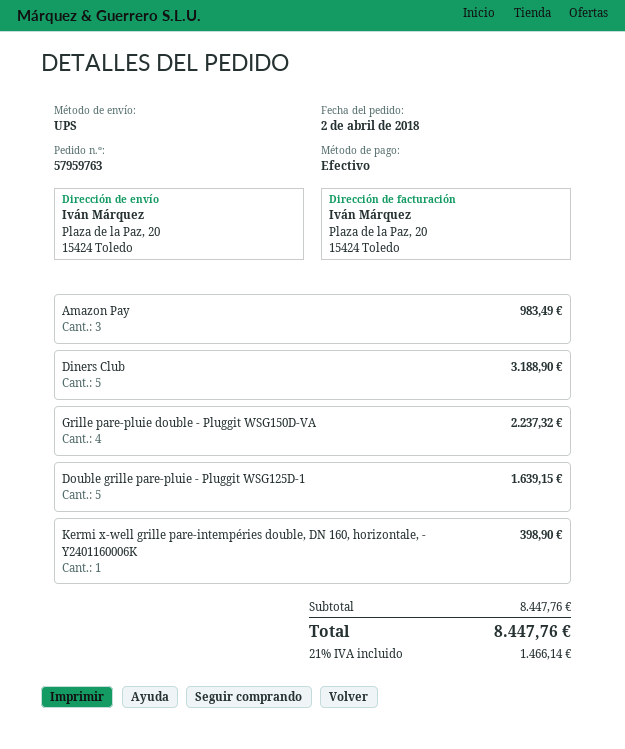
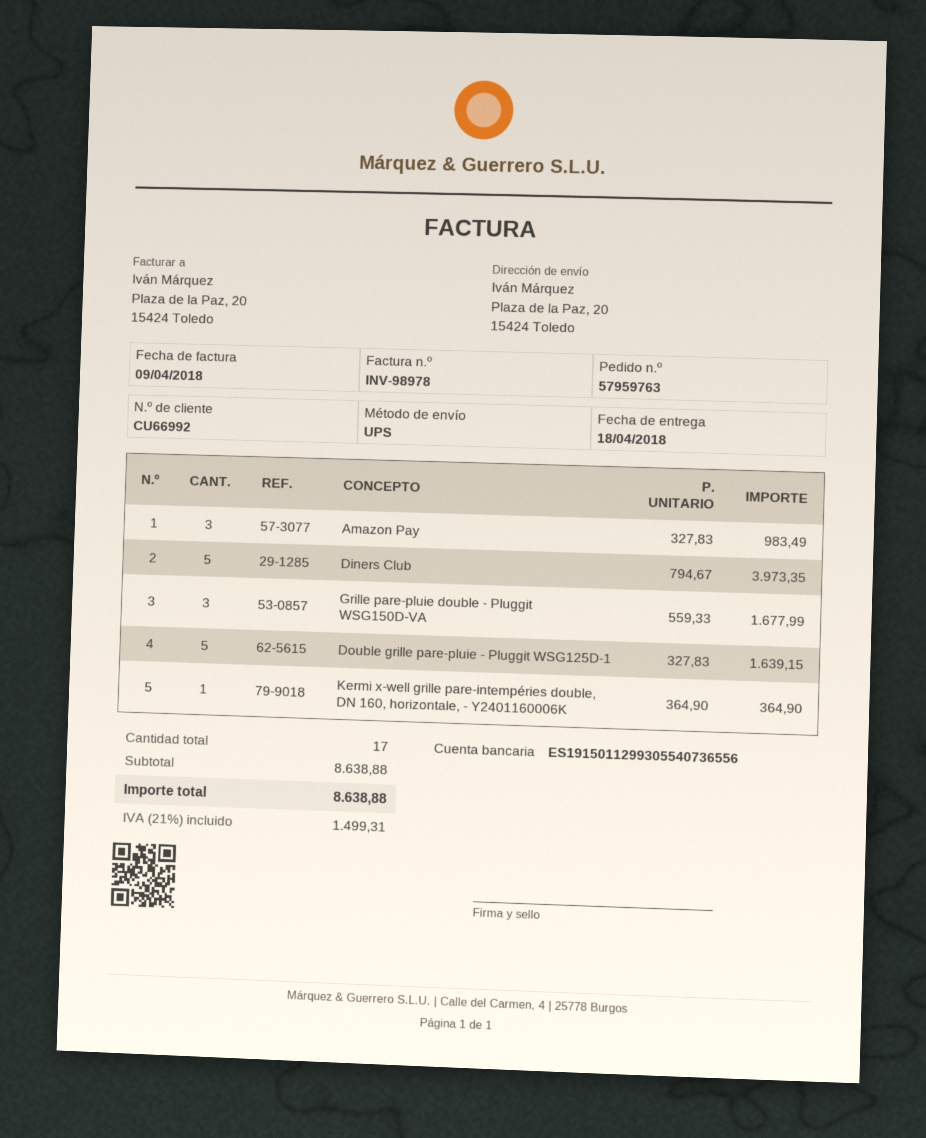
Diners Club: 5 for 3188.90 -> 5 for 3973.35
Grille pare-pluie double - Pluggit WSG150D-VA: 4 for 2237.32 -> 3 for 1677.99
Kermi x-well grille pare-intempéries double, DN 160, horizontale, - Y2401160006K: 1 for 398.90 -> 1 for 364.90
subtotal: 8447.76 -> 8638.88
tax: 21% = 1466.14 -> 21% = 1499.31
total: 8447.76 -> 8638.88

